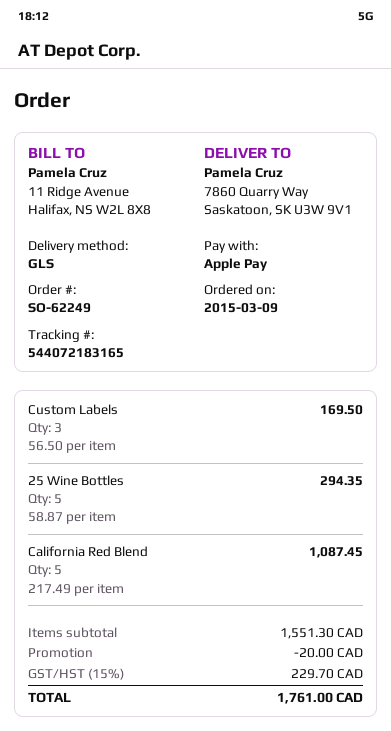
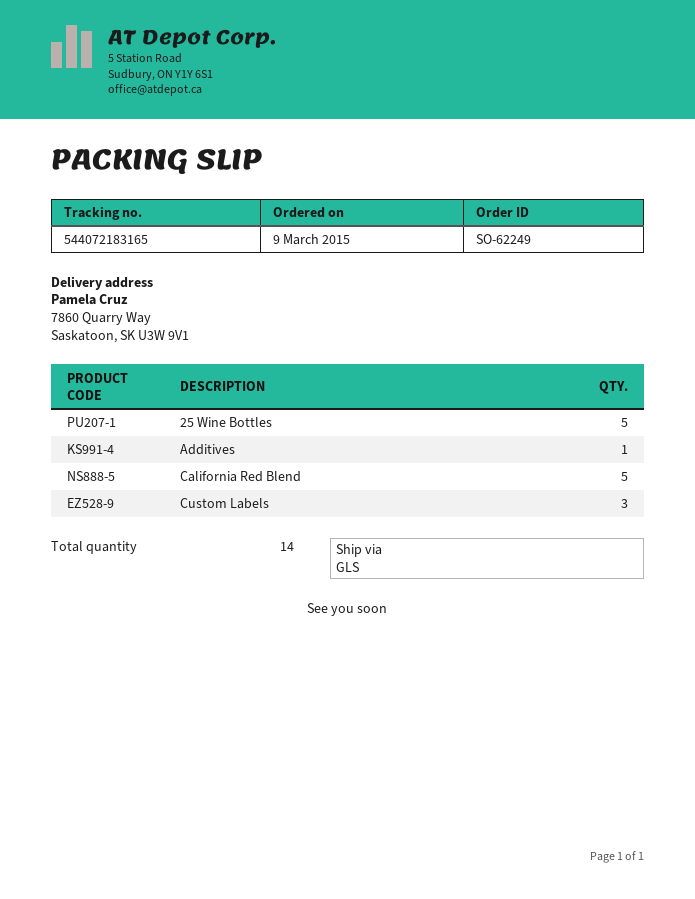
Additives: none -> 1

